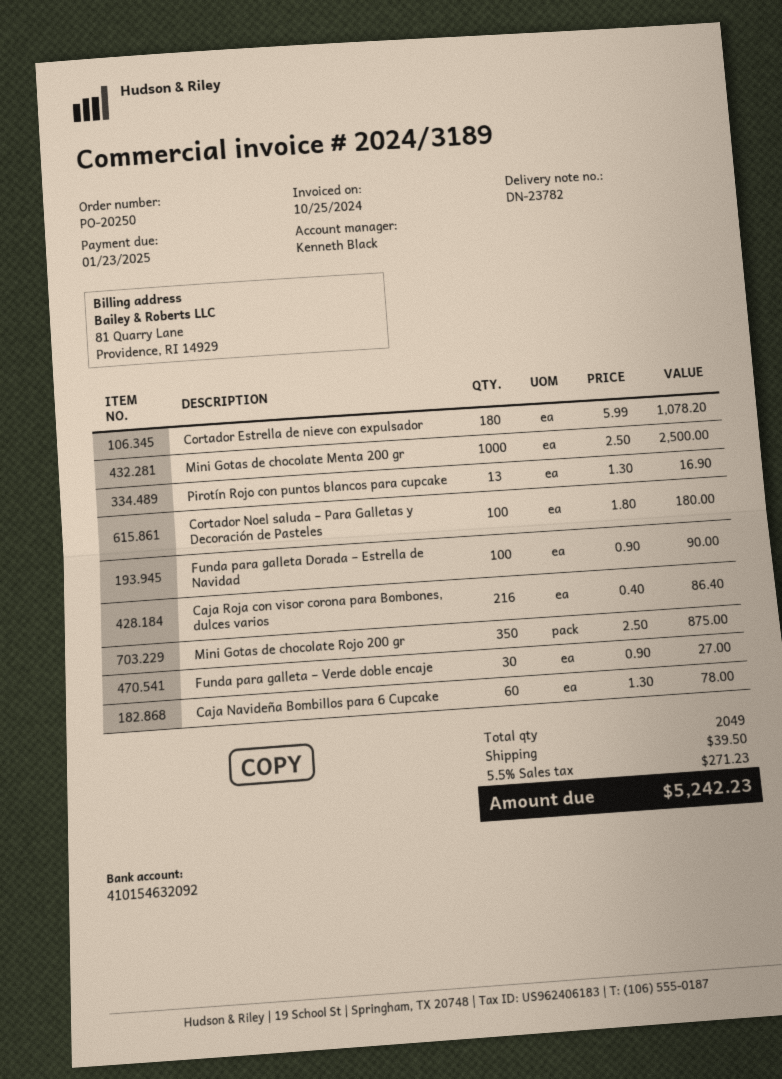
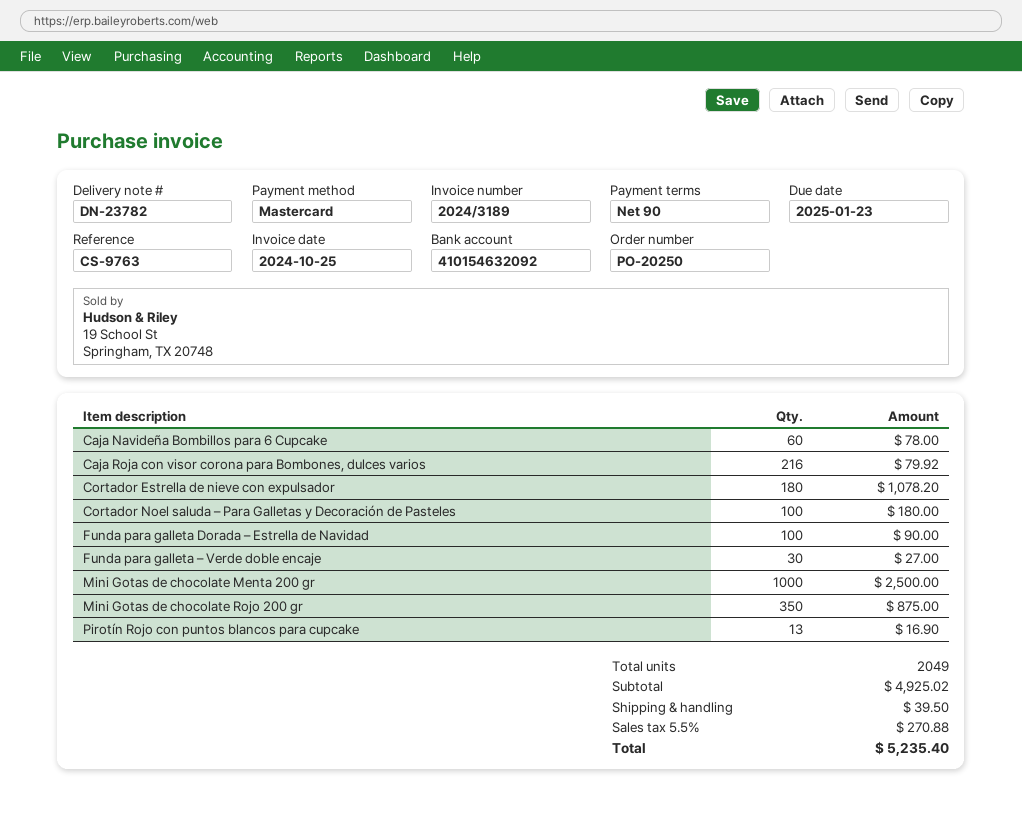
Caja Roja con visor corona para Bombones, dulces varios: 216 for 86.40 -> 216 for 79.92
tax: 5.5% = 271.23 -> 5.5% = 270.88
total: 5242.23 -> 5235.40

